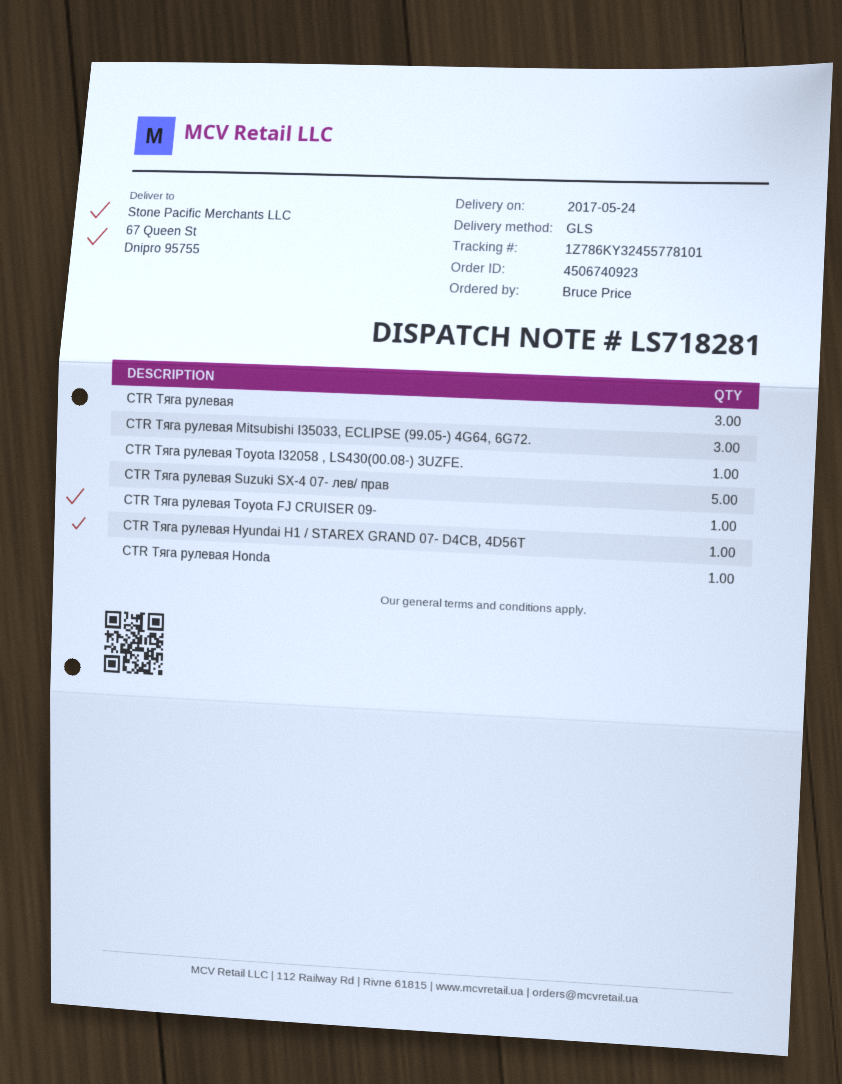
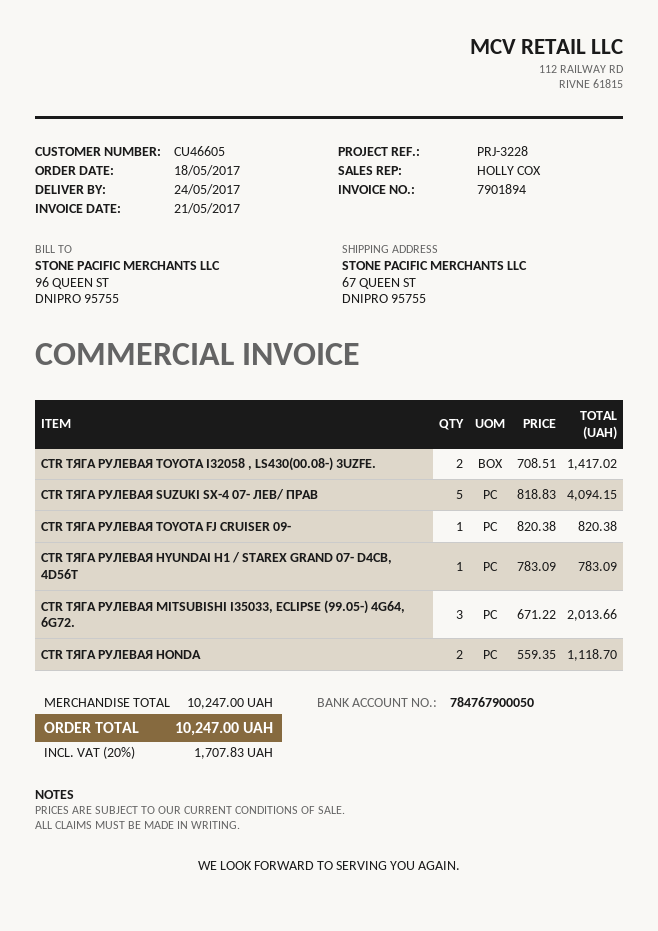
CTR Тяга рулевая: 3 -> none
CTR Тяга рулевая Toyota I32058 , LS430(00.08-) 3UZFE.: 1 -> 2
CTR Тяга рулевая Honda: 1 -> 2

